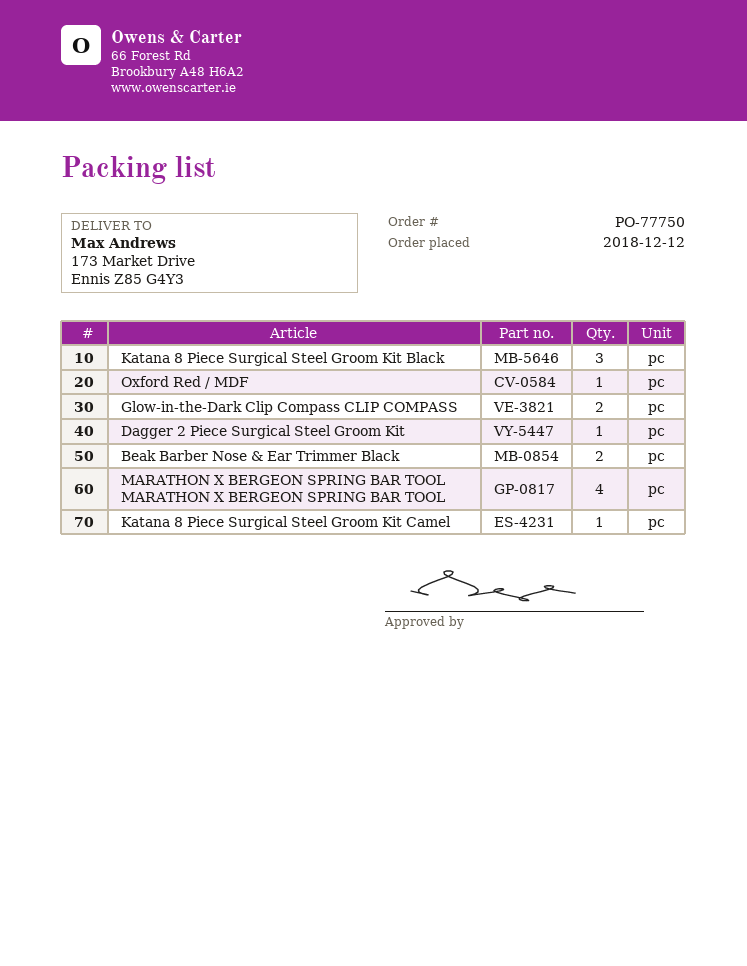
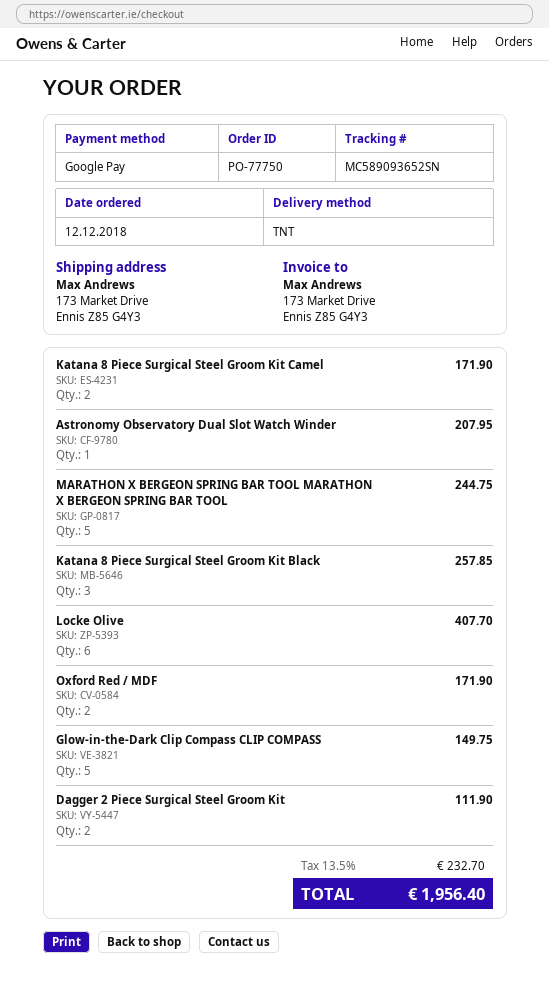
Oxford Red / MDF: 1 -> 2
Glow-in-the-Dark Clip Compass CLIP COMPASS: 2 -> 5
Dagger 2 Piece Surgical Steel Groom Kit: 1 -> 2
Beak Barber Nose & Ear Trimmer Black: 2 -> none
MARATHON X BERGEON SPRING BAR TOOL MARATHON X BERGEON SPRING BAR TOOL: 4 -> 5
Katana 8 Piece Surgical Steel Groom Kit Camel: 1 -> 2
Astronomy Observatory Dual Slot Watch Winder: none -> 1
Locke Olive: none -> 6

